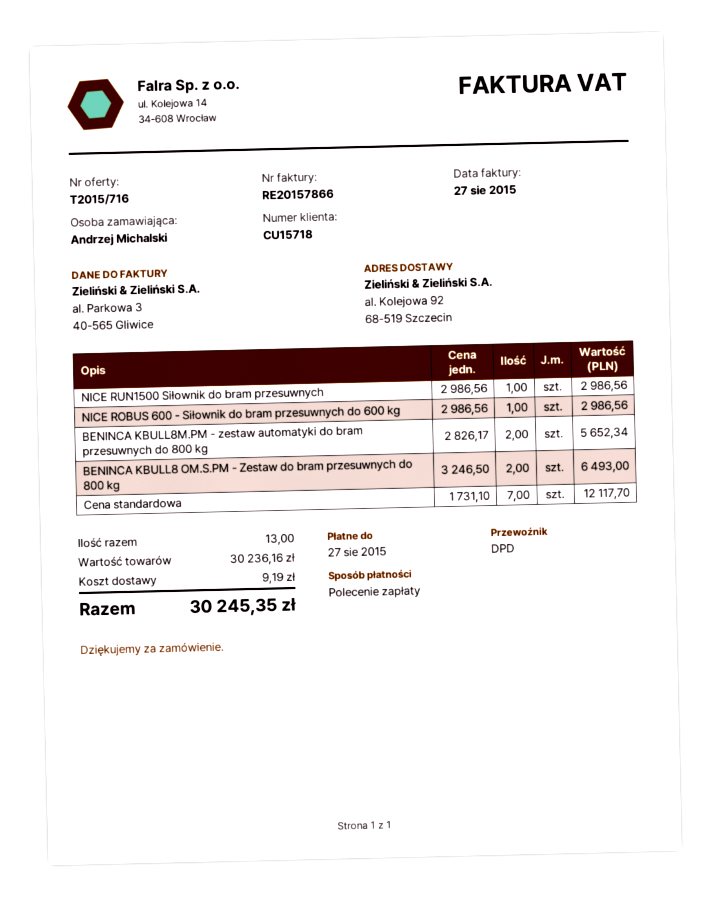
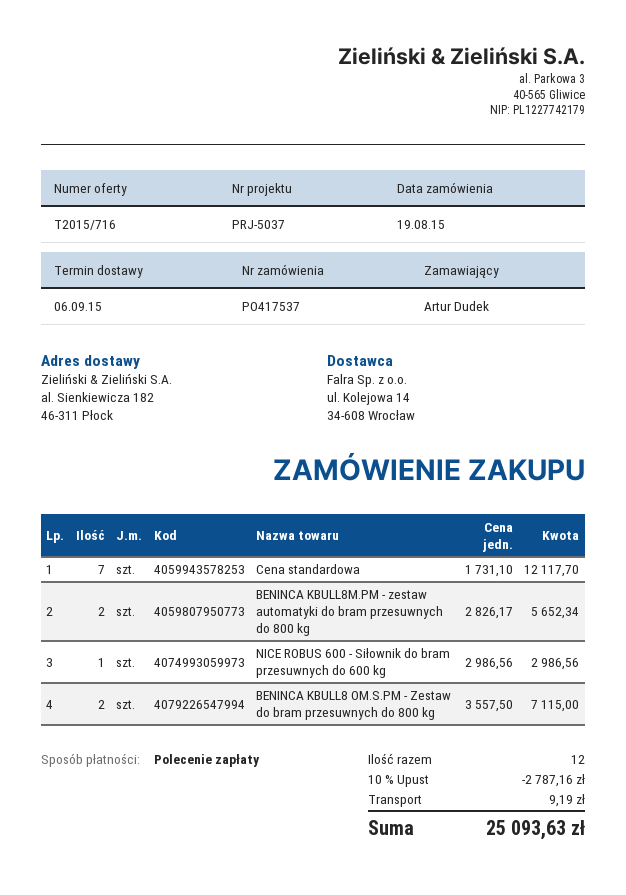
ordered by: Andrzej Michalski -> Artur Dudek
ship to: al. Kolejowa 92, 68-519 Szczecin -> al. Sienkiewicza 182, 46-311 Płock
NICE RUN1500 Siłownik do bram przesuwnych: 1 x 2986.56 = 2986.56 -> none
BENINCA KBULL8 OM.S.PM - Zestaw do bram przesuwnych do 800 kg: 2 x 3246.50 = 6493.00 -> 2 x 3557.50 = 7115.00
total quantity: 13 -> 12
discount: none -> 10% = 2787.16
total: 30245.35 -> 25093.63

